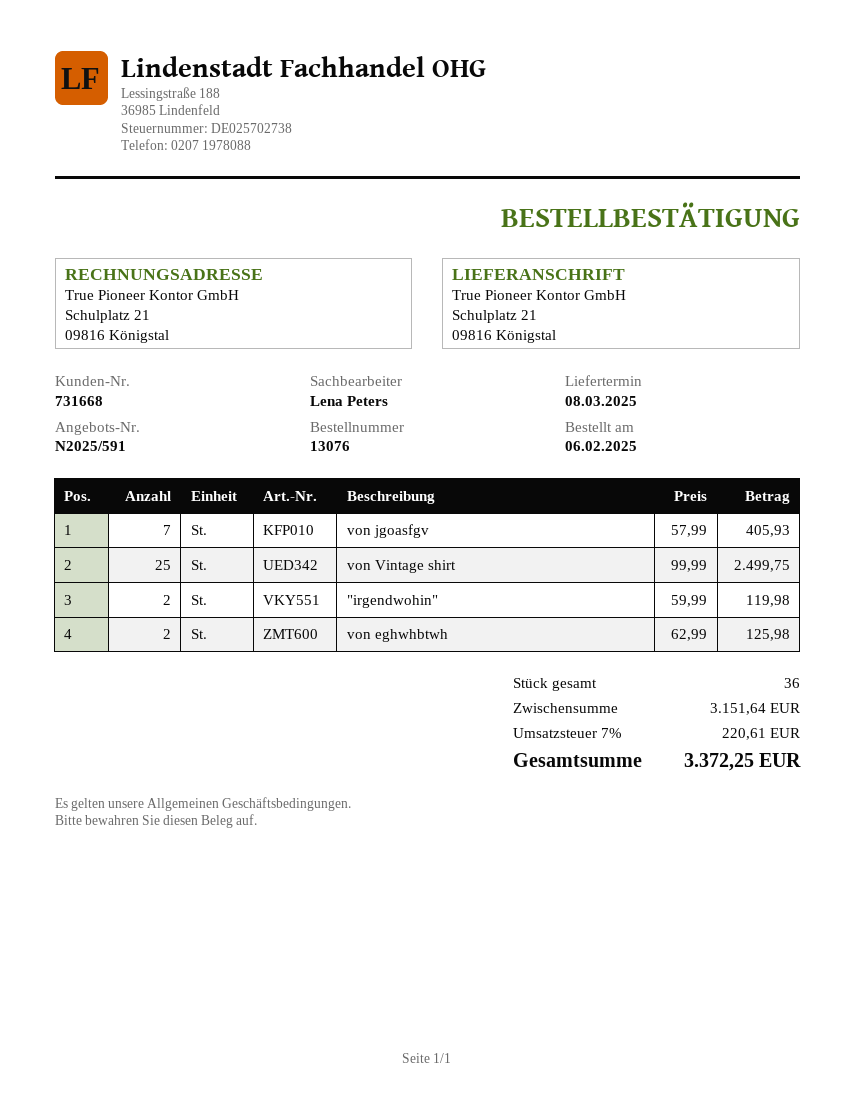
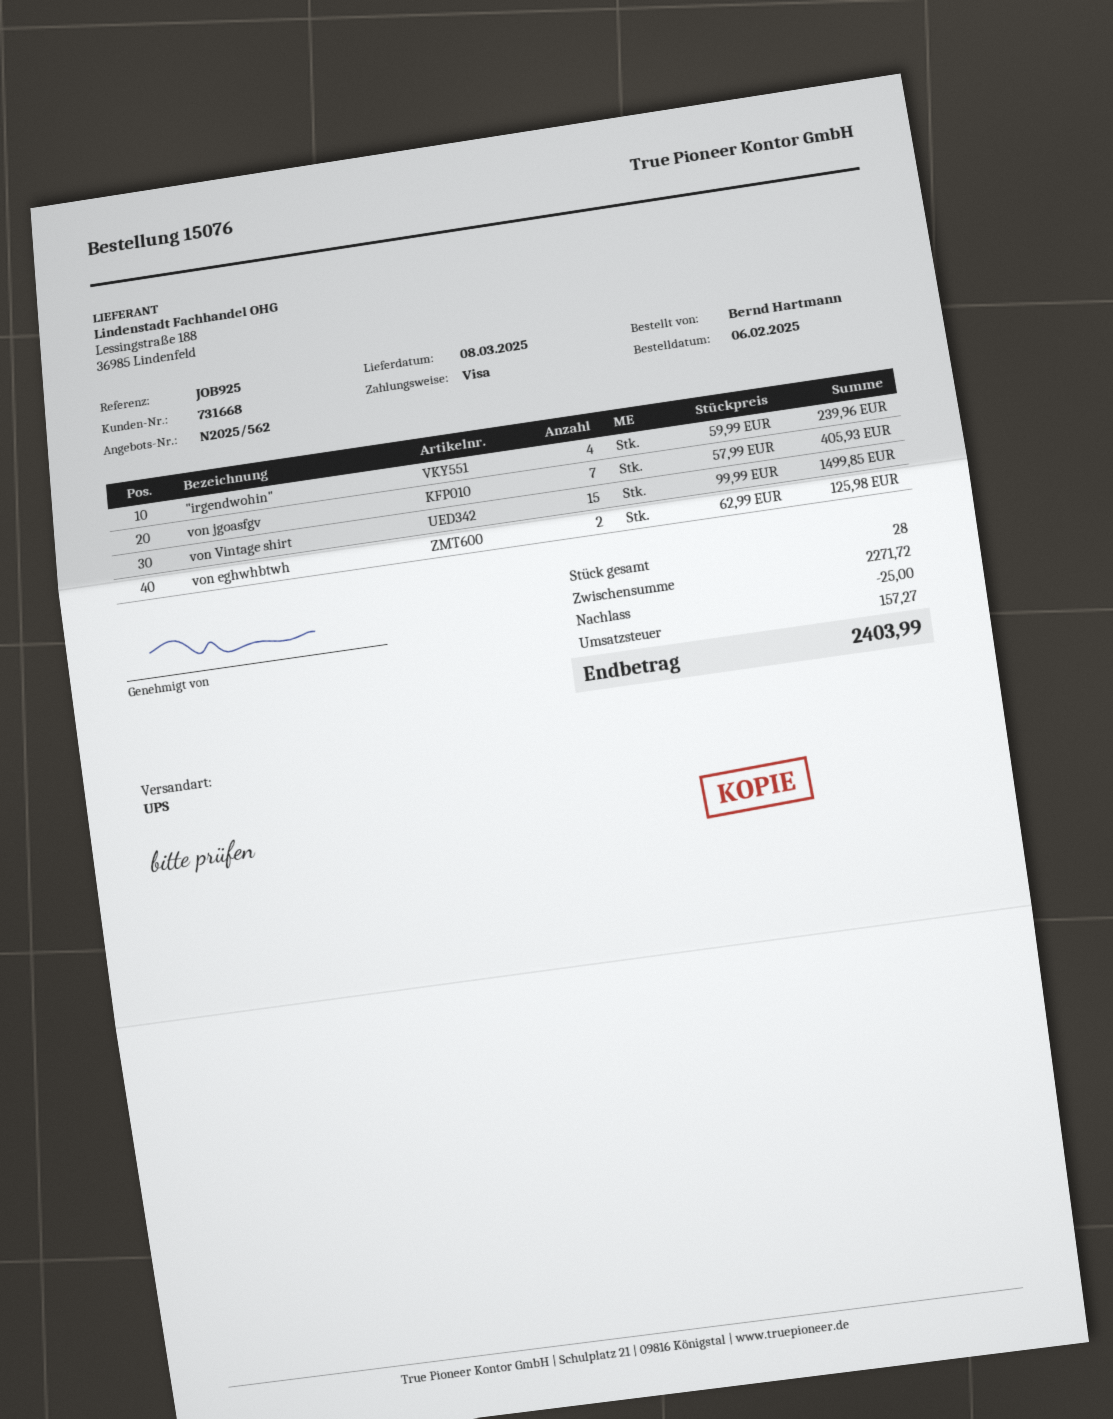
quote number: N2025/591 -> N2025/562
order number: 13076 -> 15076
von Vintage shirt: 25 x 99.99 = 2499.75 -> 15 x 99.99 = 1499.85
"irgendwohin": 2 x 59.99 = 119.98 -> 4 x 59.99 = 239.96
total quantity: 36 -> 28
subtotal: 3151.64 -> 2271.72
discount: none -> 25.00
tax: 220.61 -> 157.27
total: 3372.25 -> 2403.99

